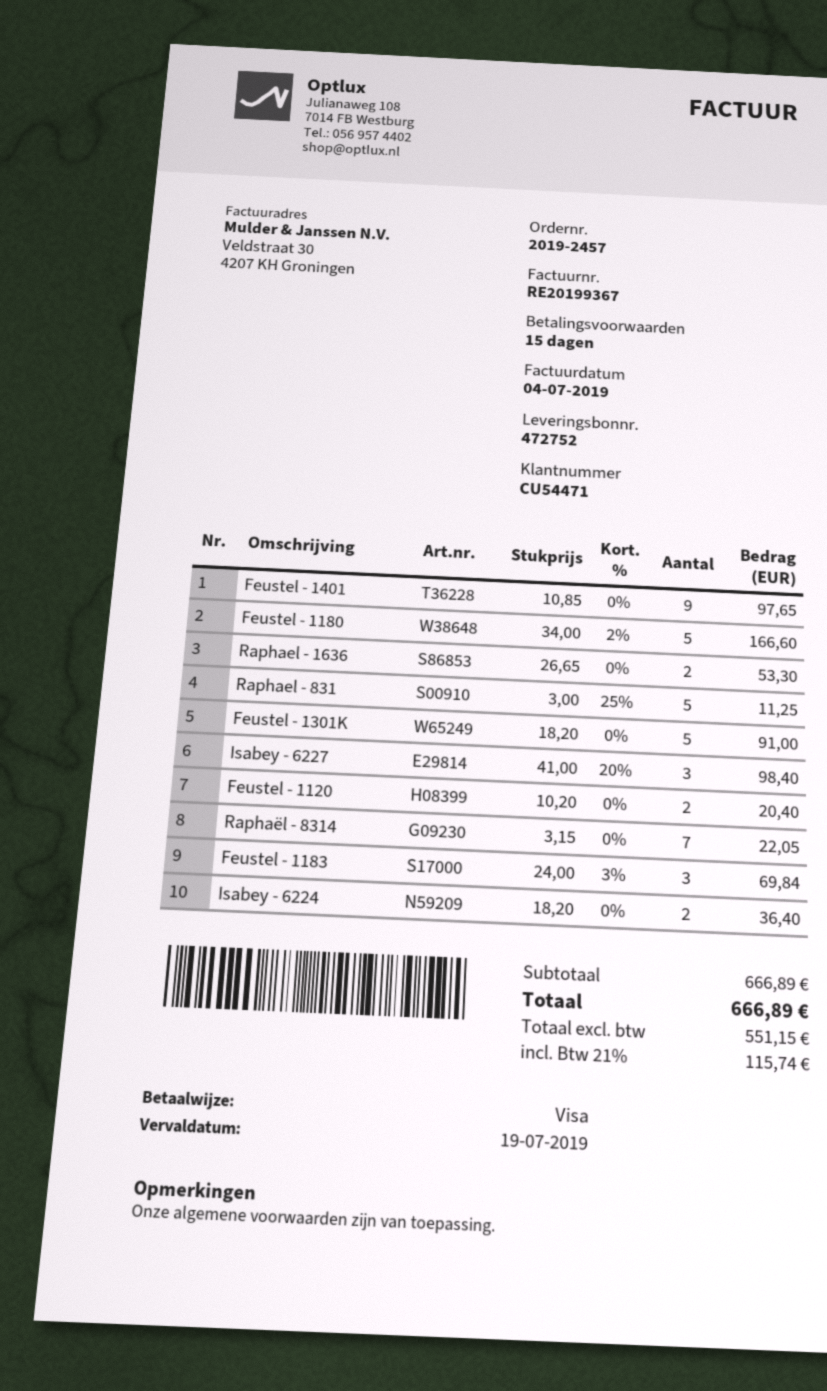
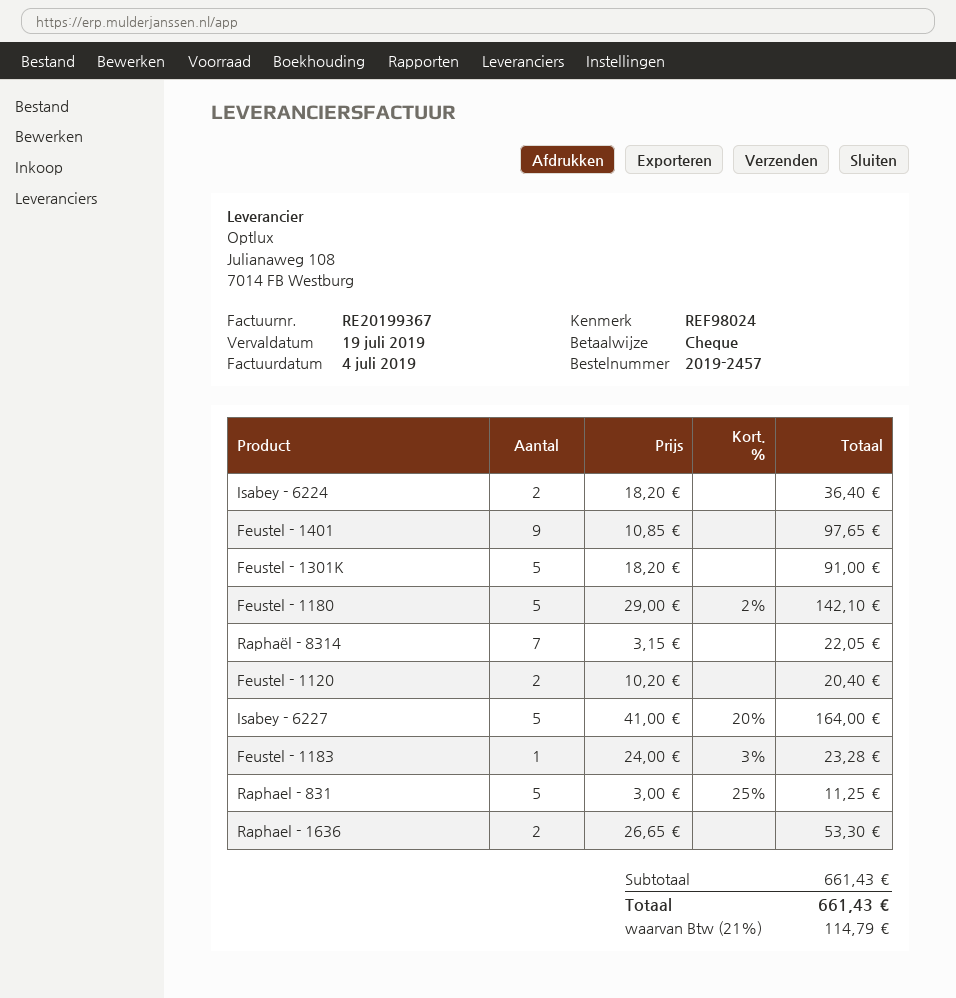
payment method: Visa -> cheque
Feustel - 1180: 5 x 34.00 - 2% = 166.60 -> 5 x 29.00 - 2% = 142.10
Isabey - 6227: 3 x 41.00 - 20% = 98.40 -> 5 x 41.00 - 20% = 164.00
Feustel - 1183: 3 x 24.00 - 3% = 69.84 -> 1 x 24.00 - 3% = 23.28
subtotal: 666.89 -> 661.43
tax: 21% = 115.74 -> 21% = 114.79
total: 666.89 -> 661.43

